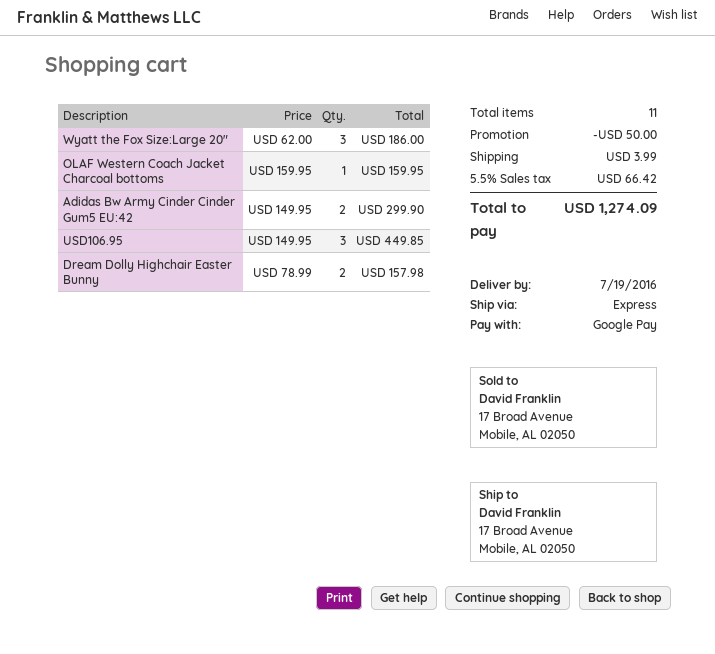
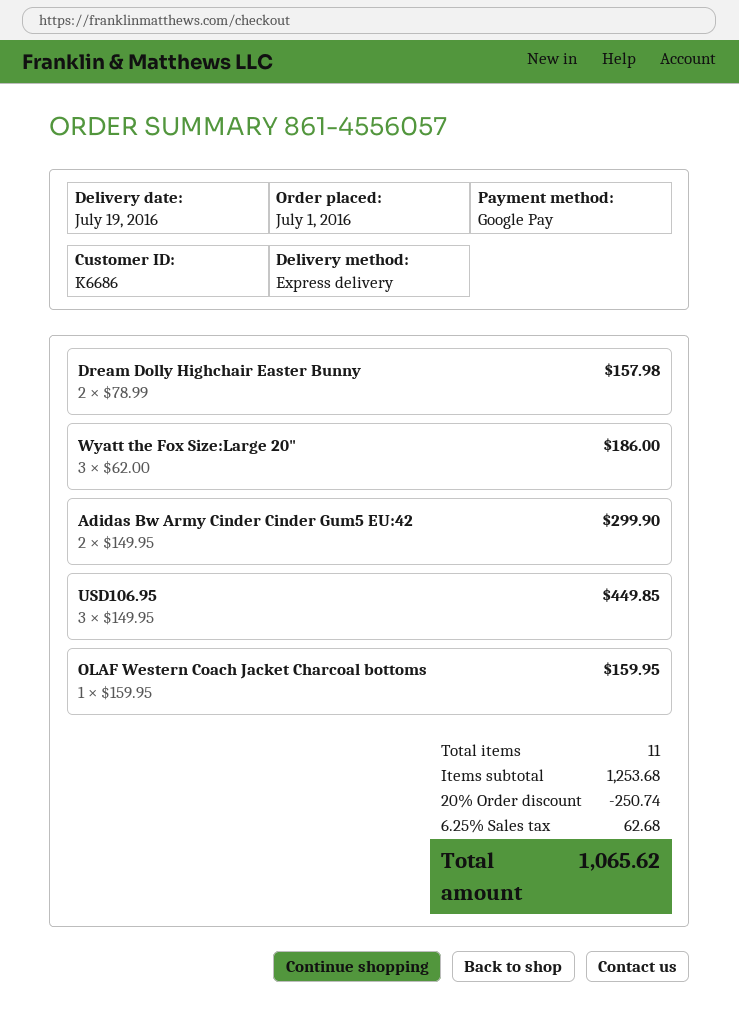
discount: 50.00 -> 250.74
shipping: 3.99 -> none
tax: 5.5% = 66.42 -> 6.25% = 62.68
total: 1274.09 -> 1065.62

